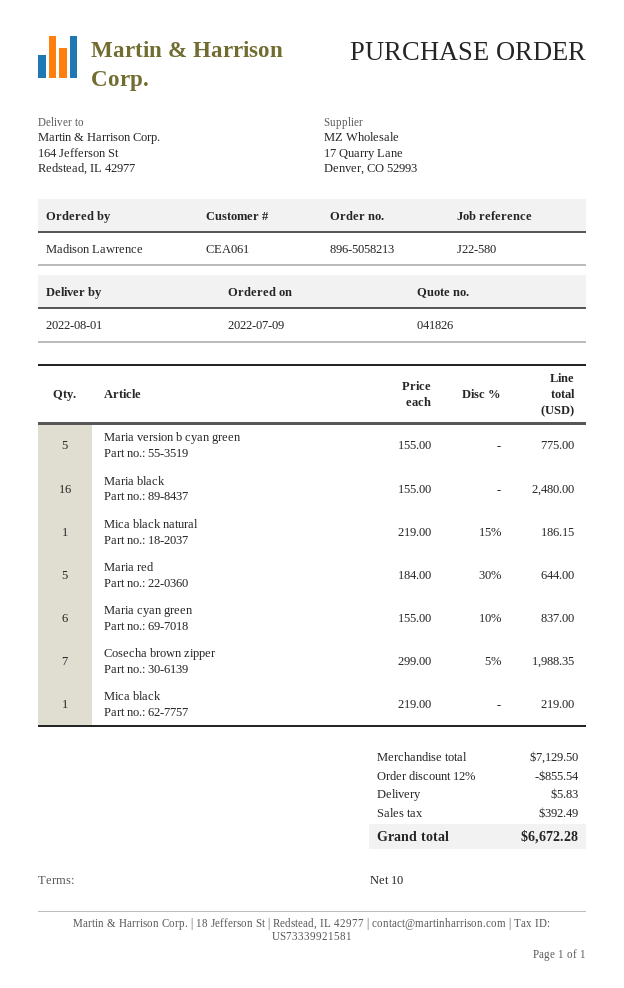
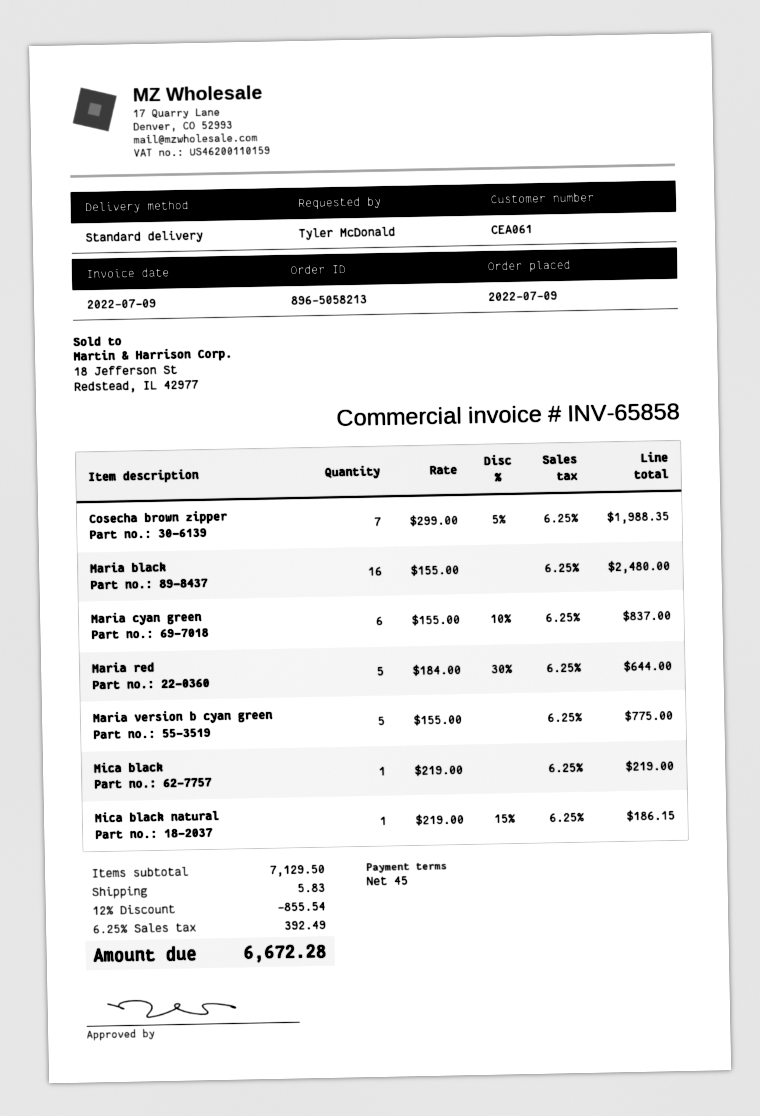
payment terms: 10 days -> 45 days
ordered by: Madison Lawrence -> Tyler McDonald

